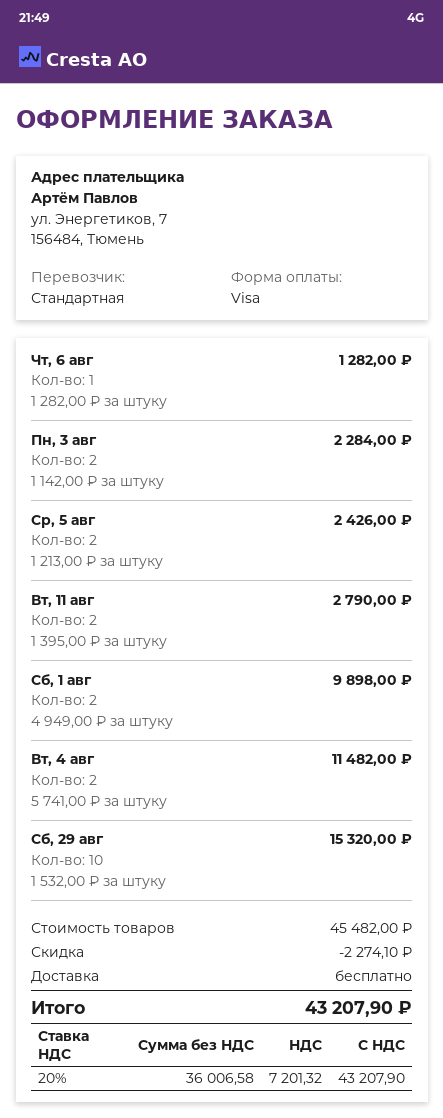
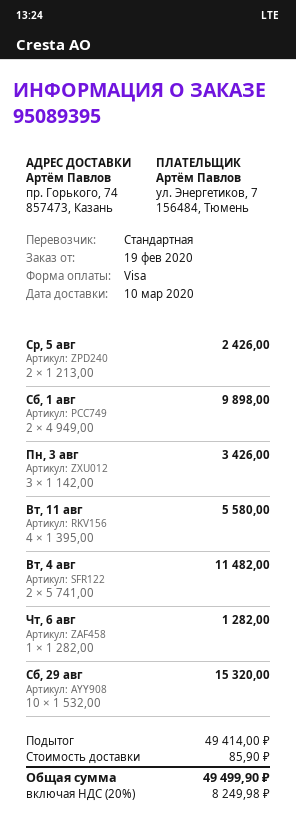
Пн, 3 авг: 2 x 1142.00 = 2284.00 -> 3 x 1142.00 = 3426.00
Вт, 11 авг: 2 x 1395.00 = 2790.00 -> 4 x 1395.00 = 5580.00
subtotal: 45482.00 -> 49414.00
discount: 2274.10 -> none
shipping: 0.00 -> 85.90
tax: 20% = 7201.32 -> 20% = 8249.98
total: 43207.90 -> 49499.90

